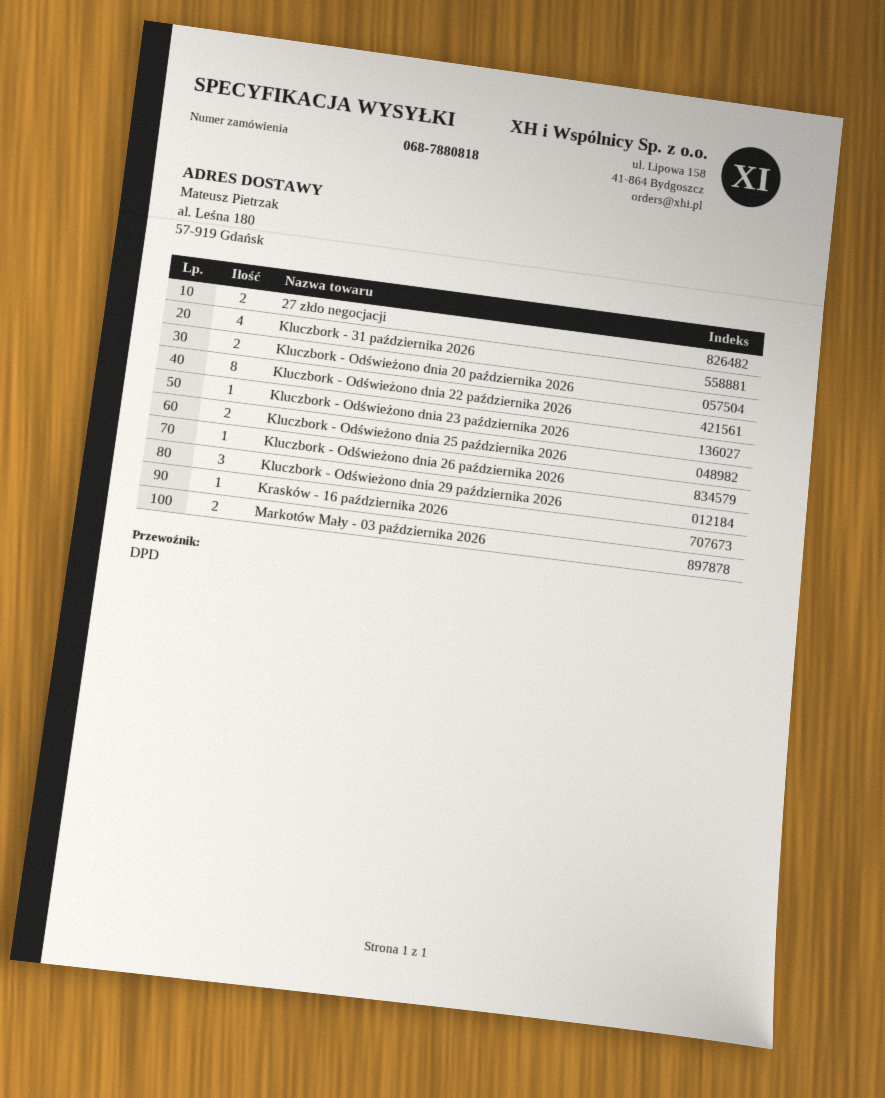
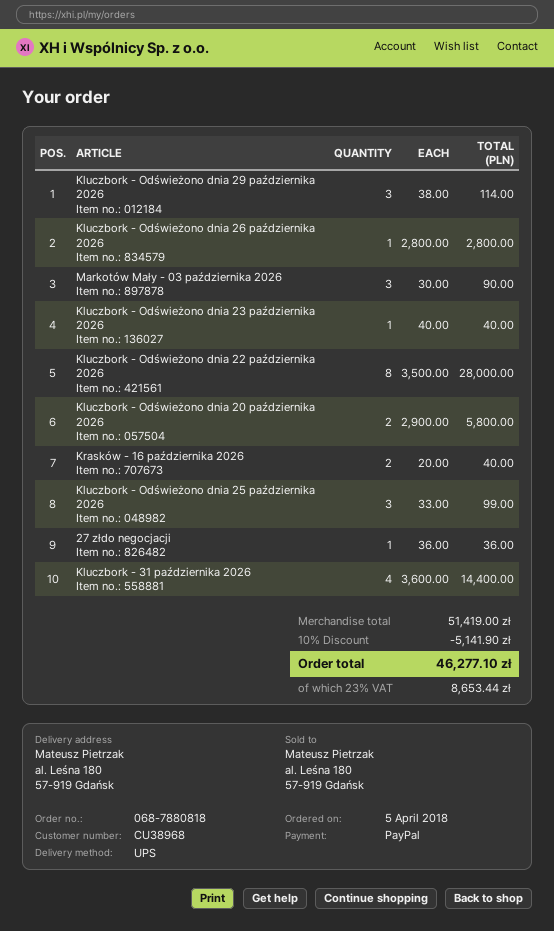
shipping method: DPD -> UPS
27 złdo negocjacji: 2 -> 1
Kluczbork - Odświeżono dnia 25 października 2026: 2 -> 3
Krasków - 16 października 2026: 1 -> 2
Markotów Mały - 03 października 2026: 2 -> 3

